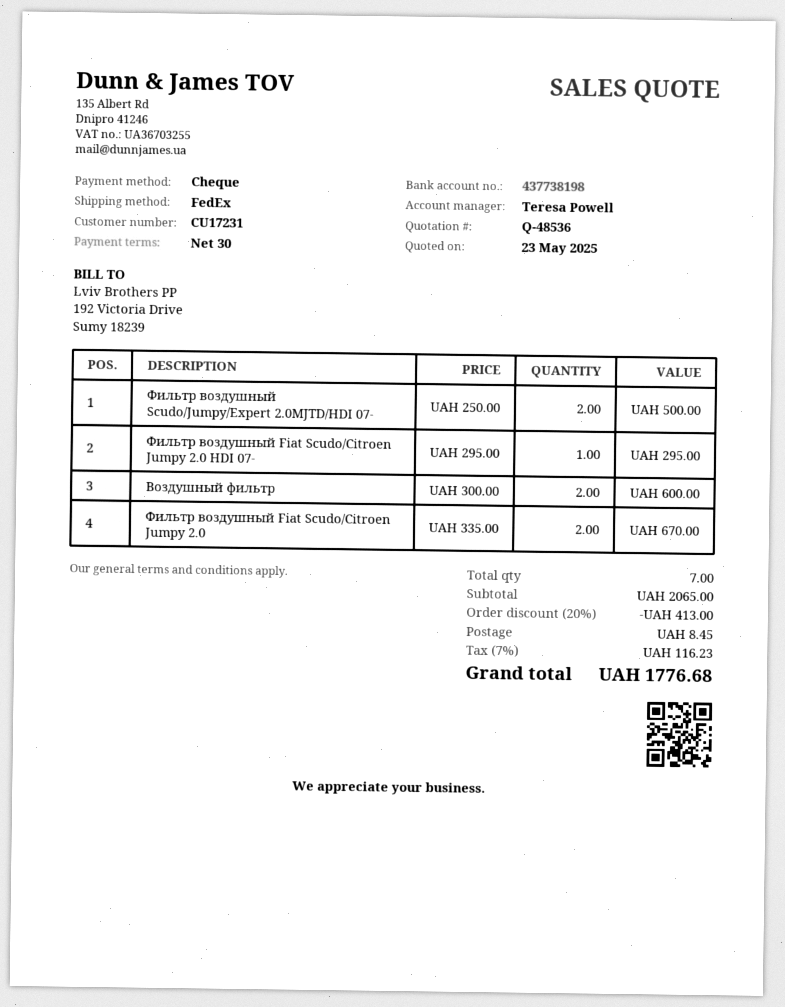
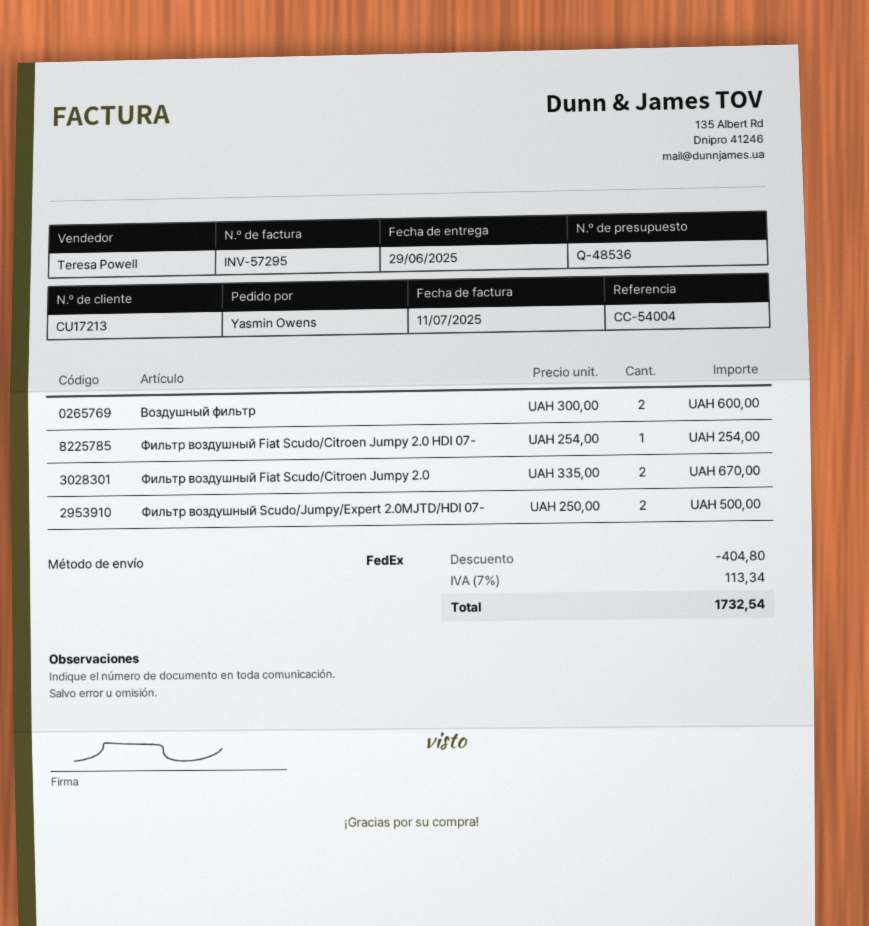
customer number: CU17231 -> CU17213
Фильтр воздушный Fiat Scudo/Citroen Jumpy 2.0 HDI 07-: 1 x 295.00 = 295.00 -> 1 x 254.00 = 254.00
discount: 413.00 -> 404.80
shipping: 8.45 -> none
tax: 7% = 116.23 -> 7% = 113.34
total: 1776.68 -> 1732.54

